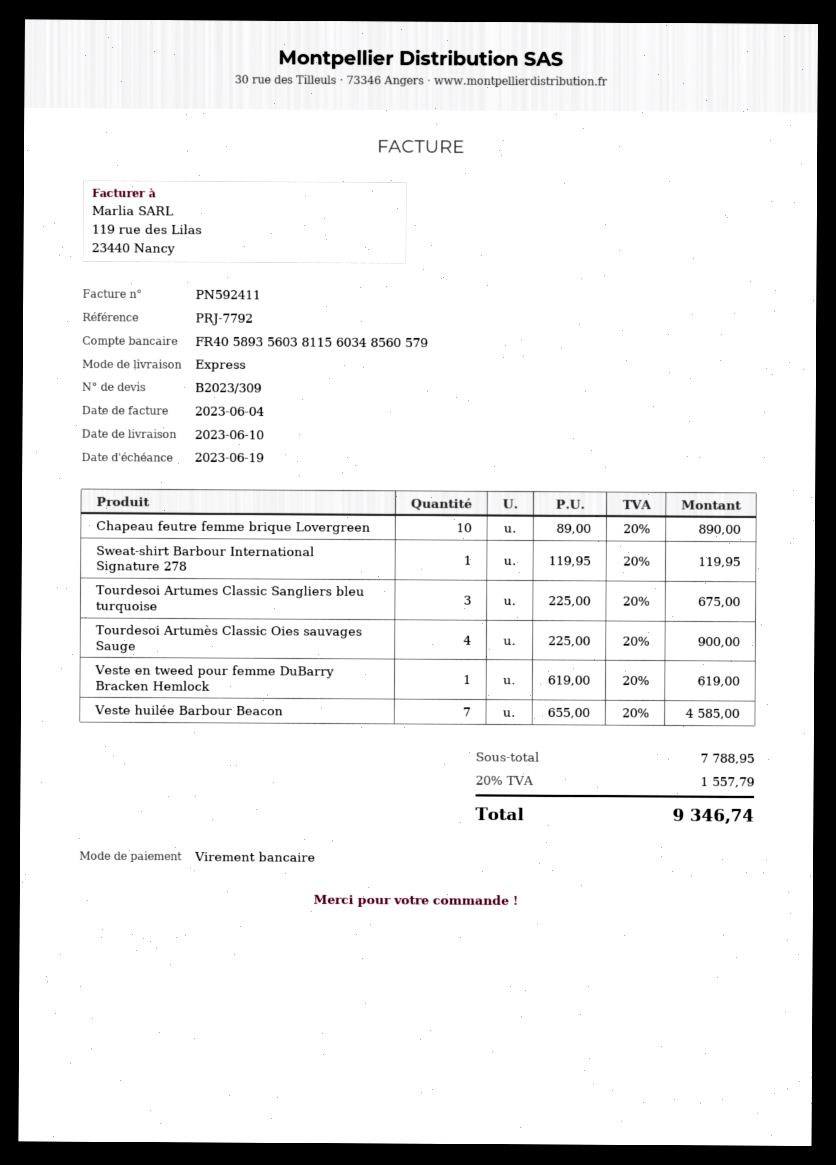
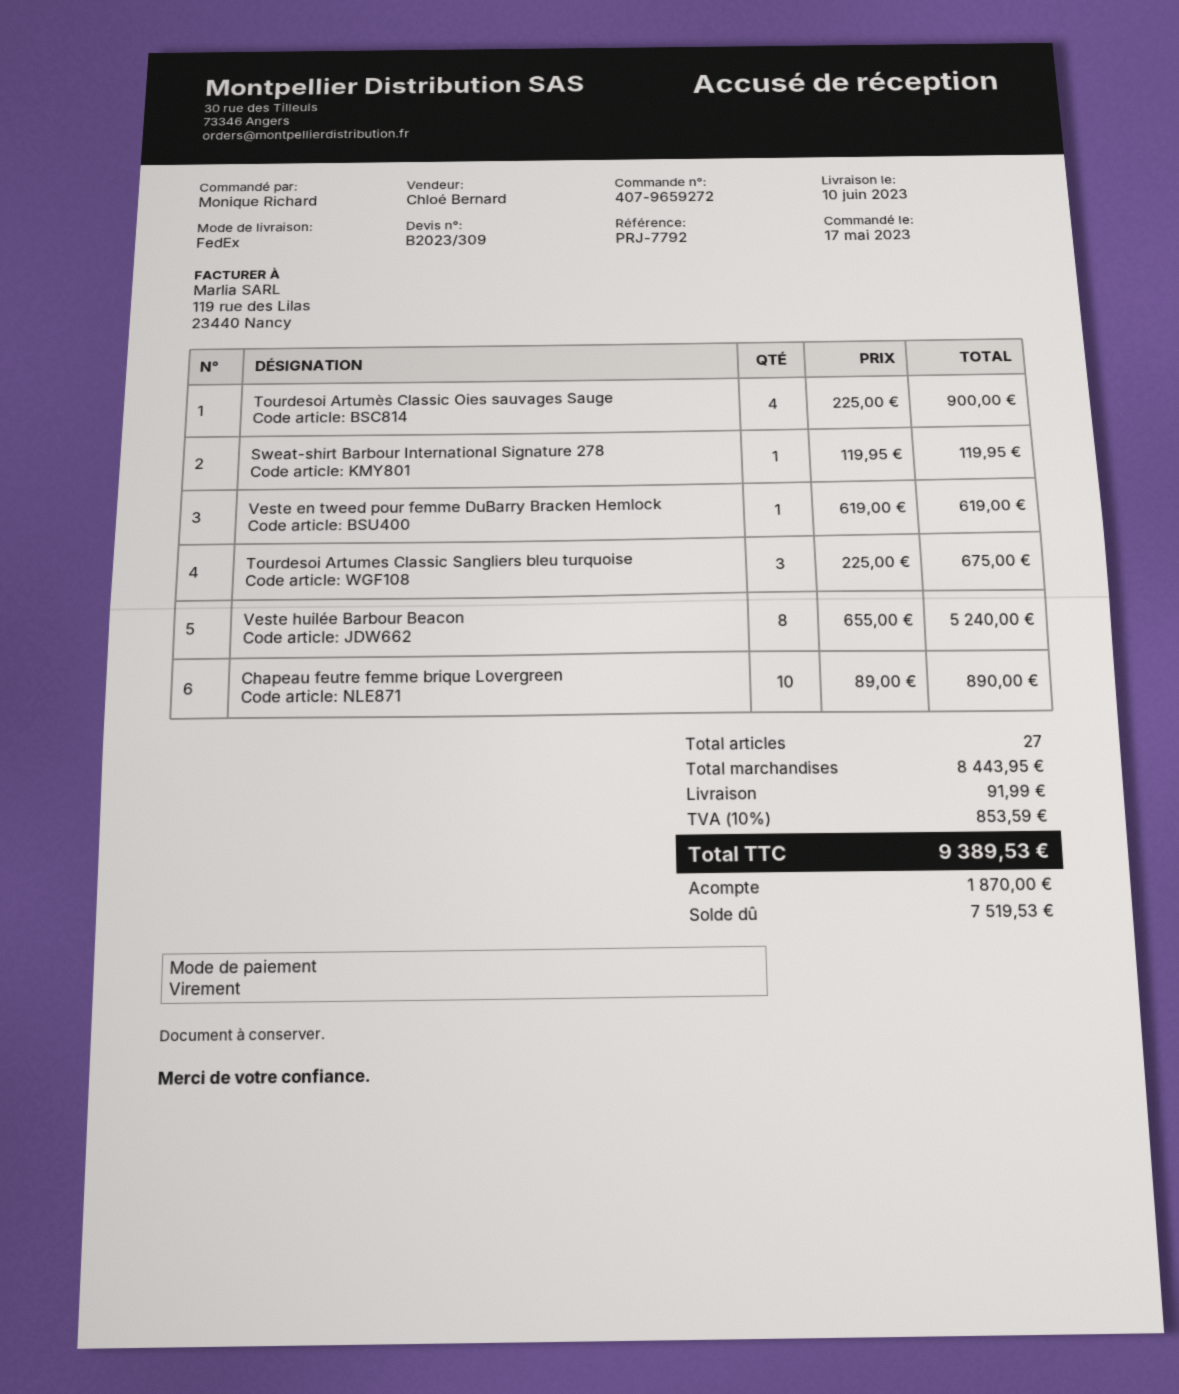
shipping method: express -> FedEx
Veste huilée Barbour Beacon: 7 x 655.00 = 4585.00 -> 8 x 655.00 = 5240.00
subtotal: 7788.95 -> 8443.95
shipping: none -> 91.99
tax: 20% = 1557.79 -> 10% = 853.59
total: 9346.74 -> 9389.53

